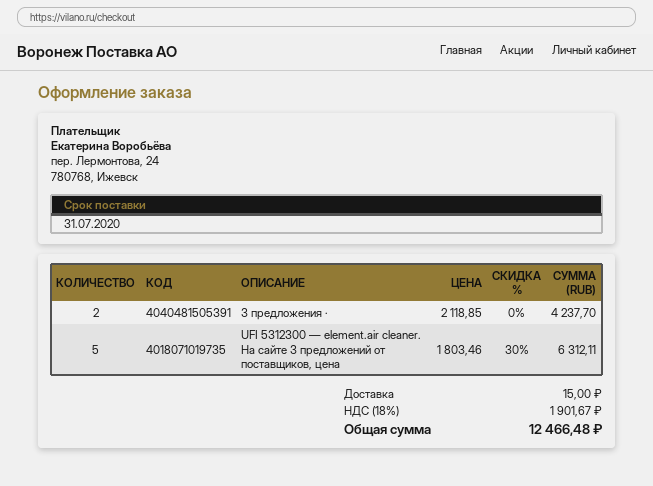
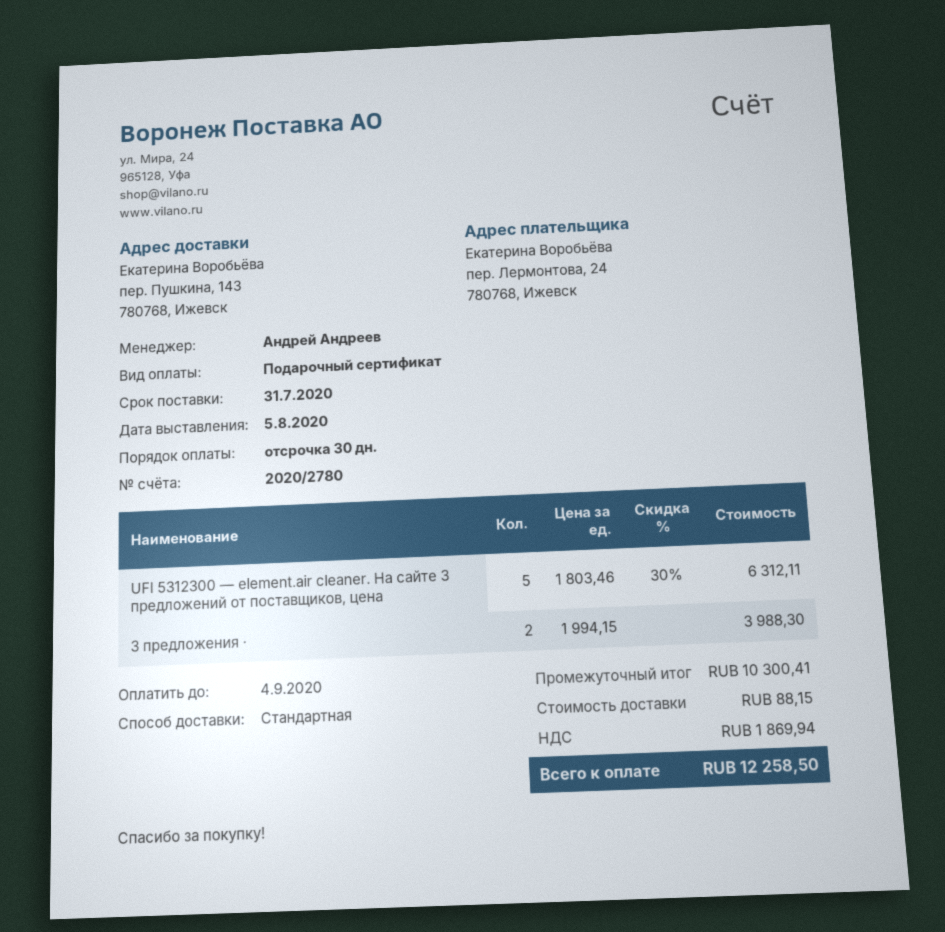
3 предложения ·: 2 x 2118.85 = 4237.70 -> 2 x 1994.15 = 3988.30
shipping: 15.00 -> 88.15
tax: 1901.67 -> 1869.94
total: 12466.48 -> 12258.50

